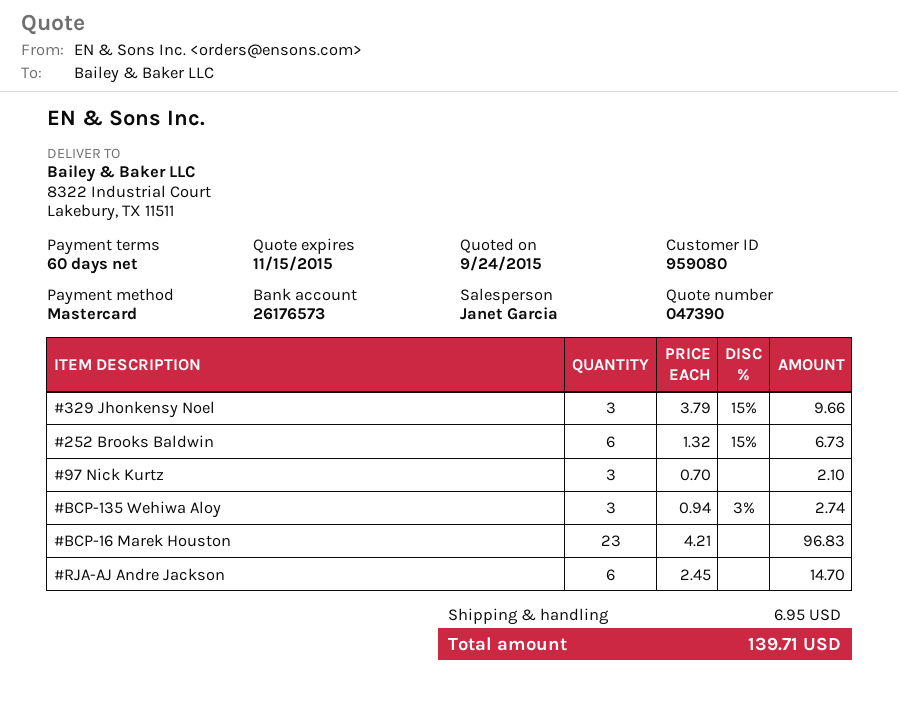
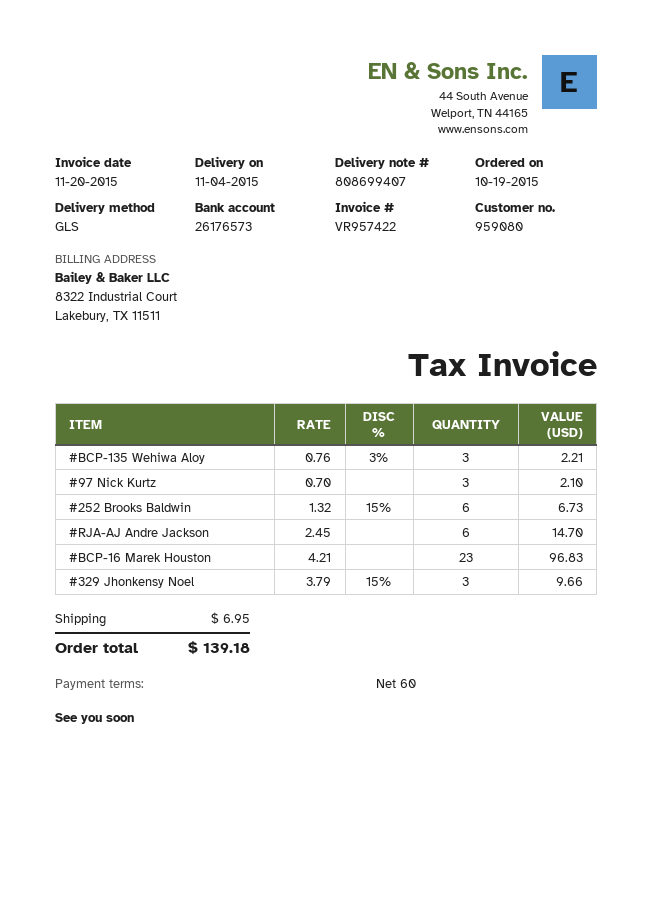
#BCP-135 Wehiwa Aloy: 3 x 0.94 - 3% = 2.74 -> 3 x 0.76 - 3% = 2.21
total: 139.71 -> 139.18

